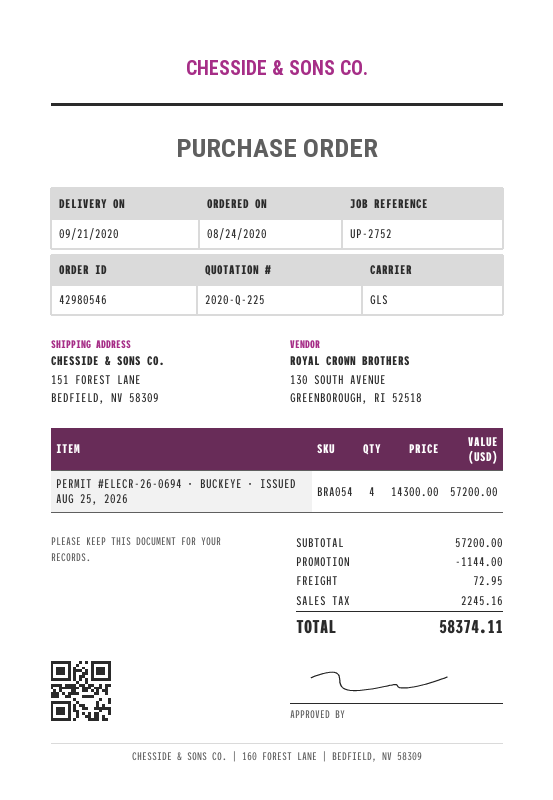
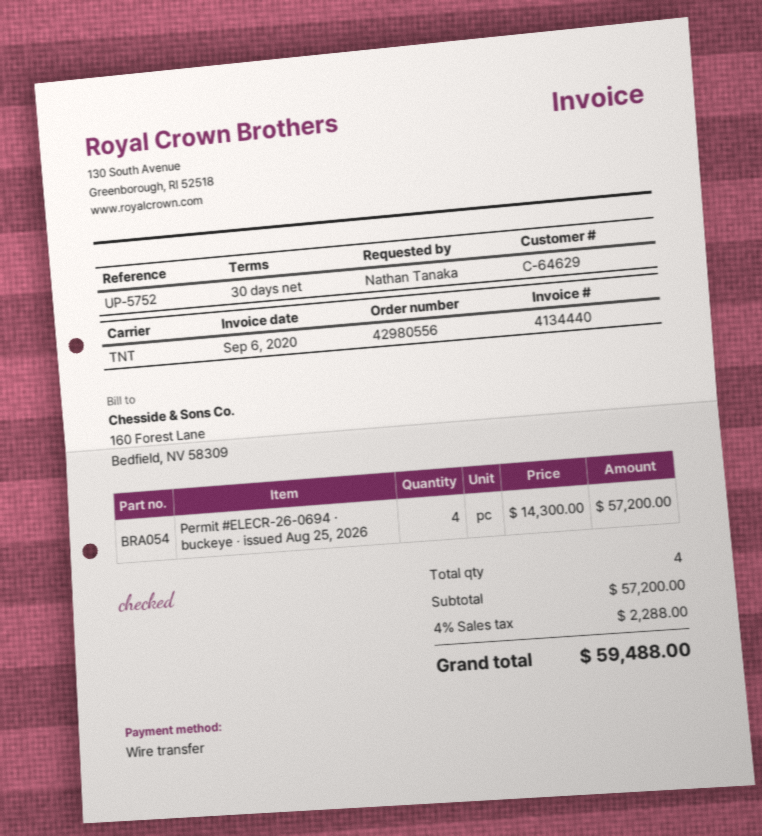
order number: 42980546 -> 42980556
reference: UP-2752 -> UP-5752
shipping method: GLS -> TNT
discount: 1144.00 -> none
shipping: 72.95 -> none
tax: 2245.16 -> 2288.00
total: 58374.11 -> 59488.00

